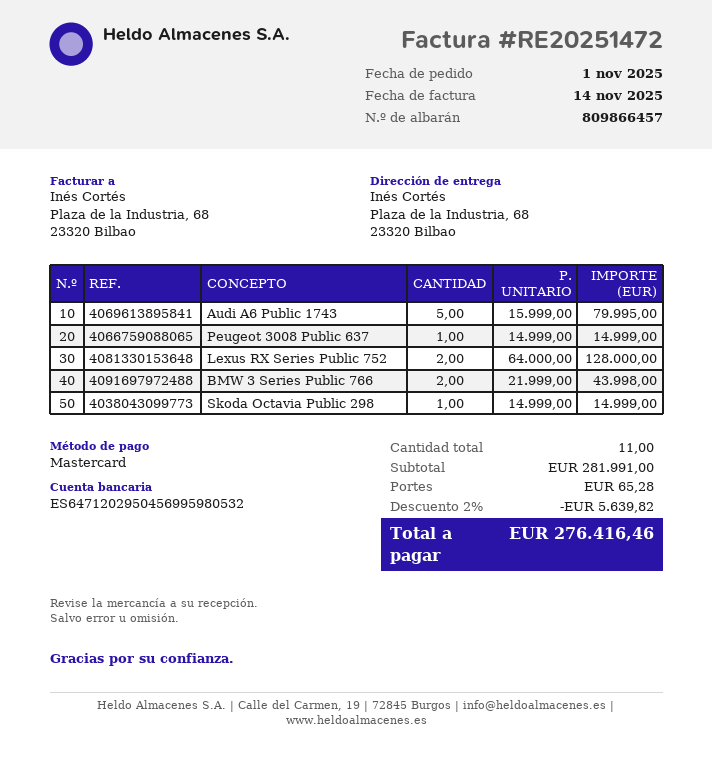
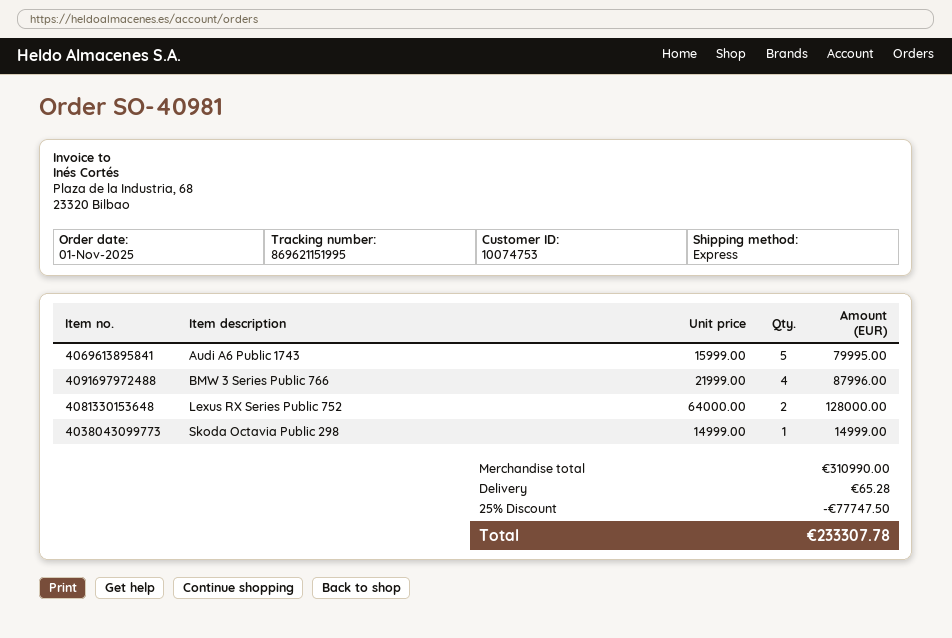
Peugeot 3008 Public 637: 1 x 14999.00 = 14999.00 -> none
BMW 3 Series Public 766: 2 x 21999.00 = 43998.00 -> 4 x 21999.00 = 87996.00
subtotal: 281991.00 -> 310990.00
discount: 2% = 5639.82 -> 25% = 77747.50
total: 276416.46 -> 233307.78

